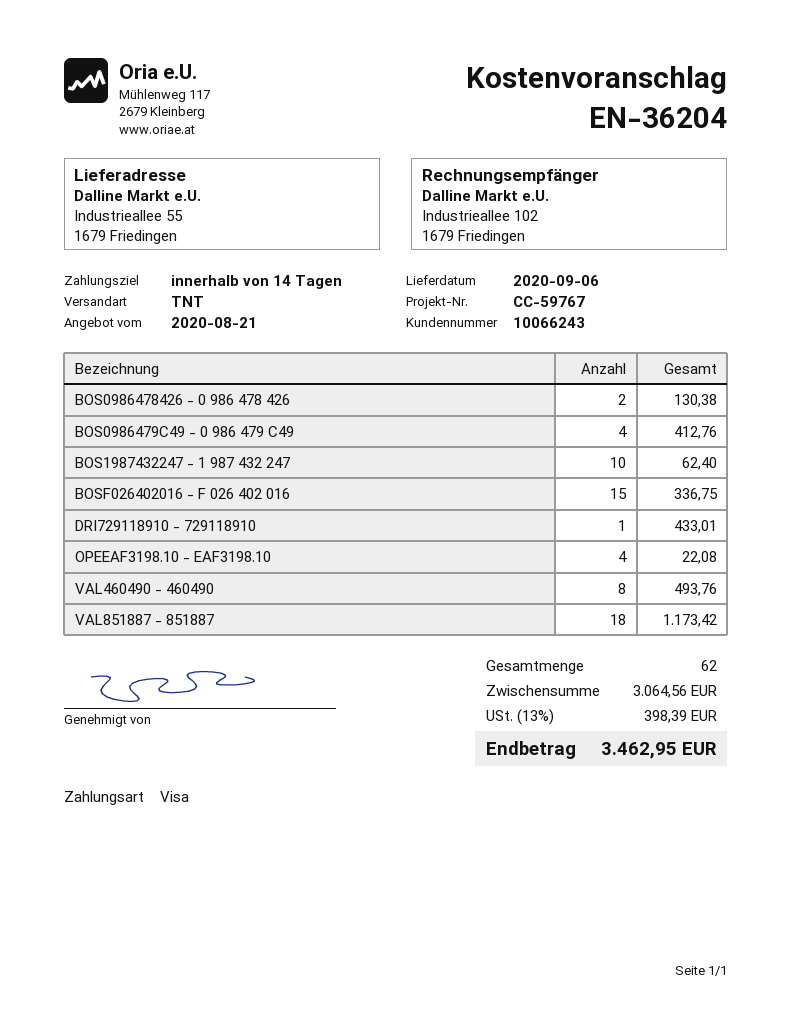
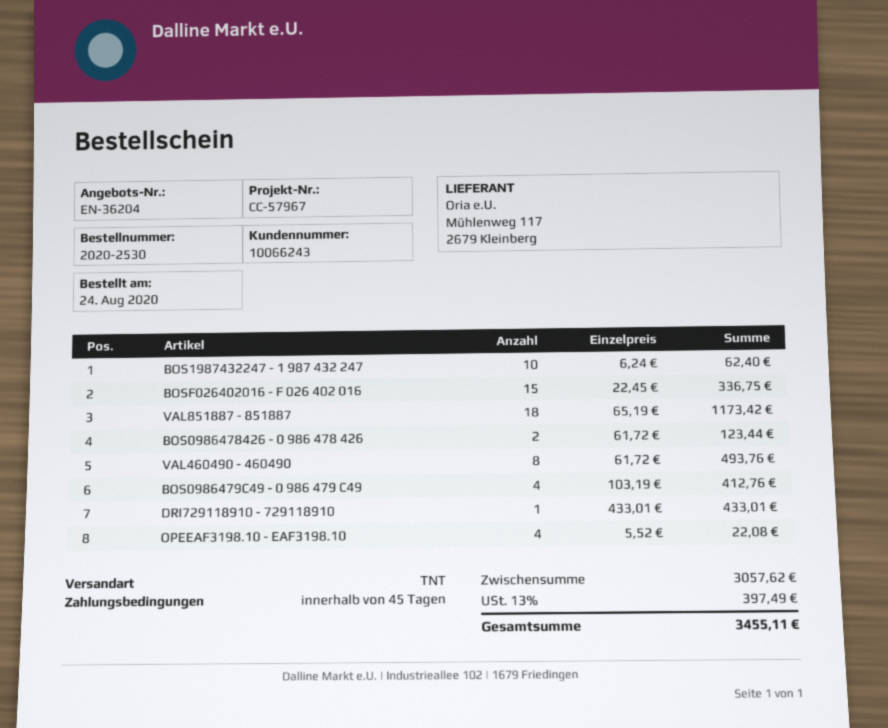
payment terms: 14 days -> 45 days
reference: CC-59767 -> CC-57967
BOS0986478426 - 0 986 478 426: 2 for 130.38 -> 2 for 123.44
subtotal: 3064.56 -> 3057.62
tax: 13% = 398.39 -> 13% = 397.49
total: 3462.95 -> 3455.11

